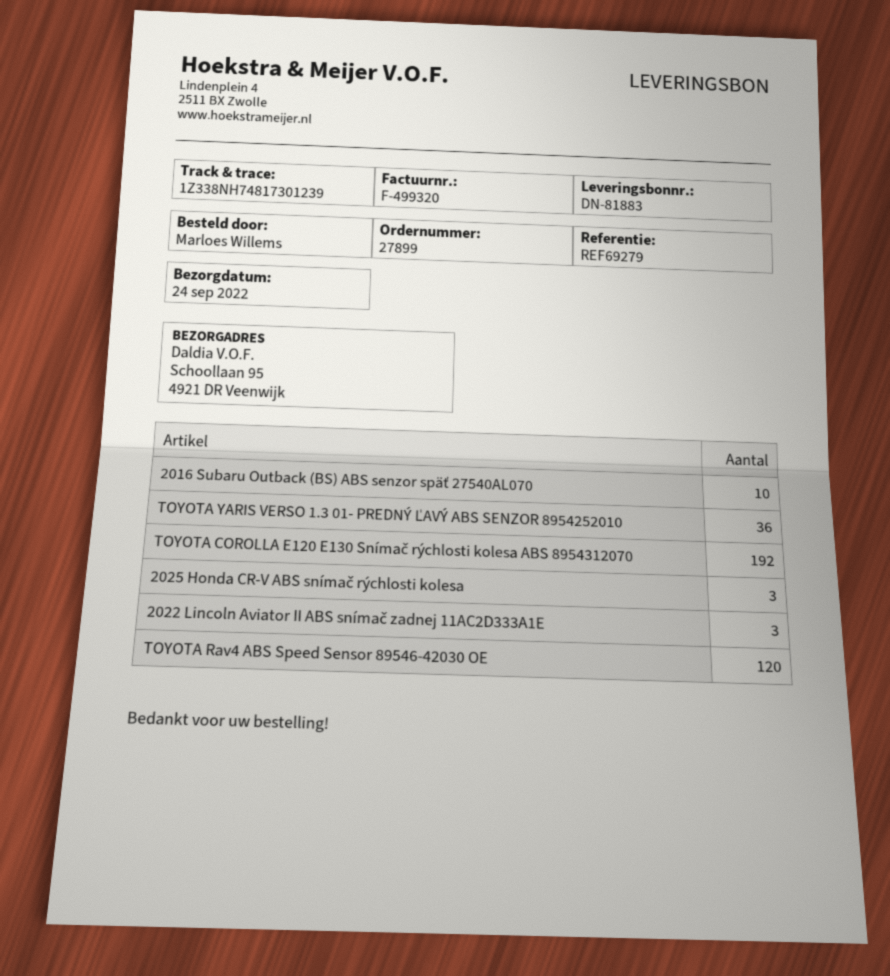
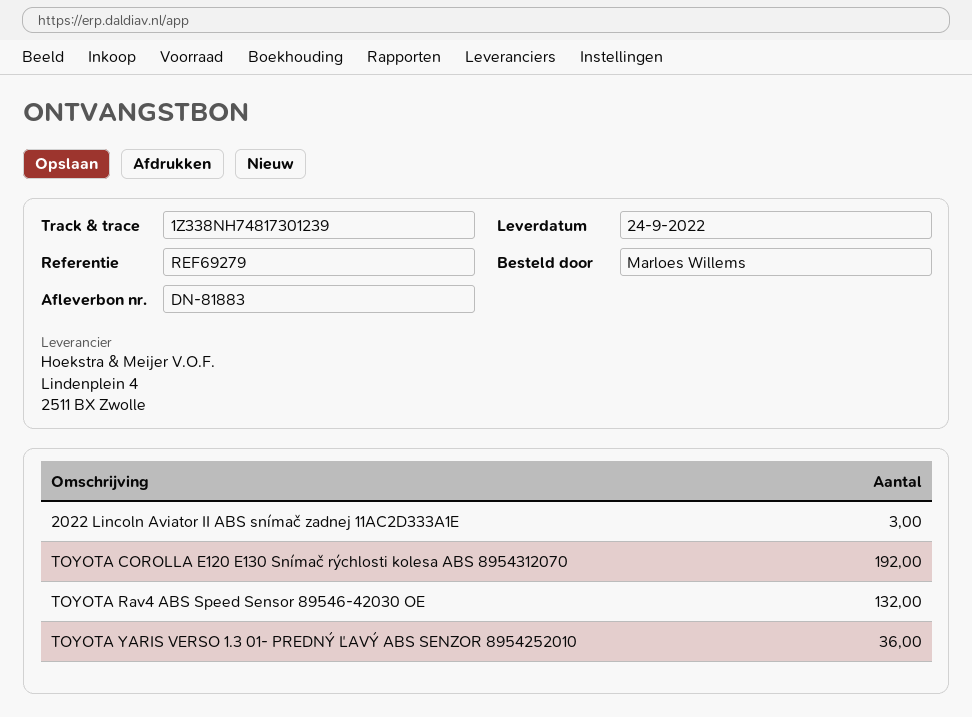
2016 Subaru Outback (BS) ABS senzor späť 27540AL070: 10 -> none
2025 Honda CR-V ABS snímač rýchlosti kolesa: 3 -> none
TOYOTA Rav4 ABS Speed Sensor 89546-42030 OE: 120 -> 132

